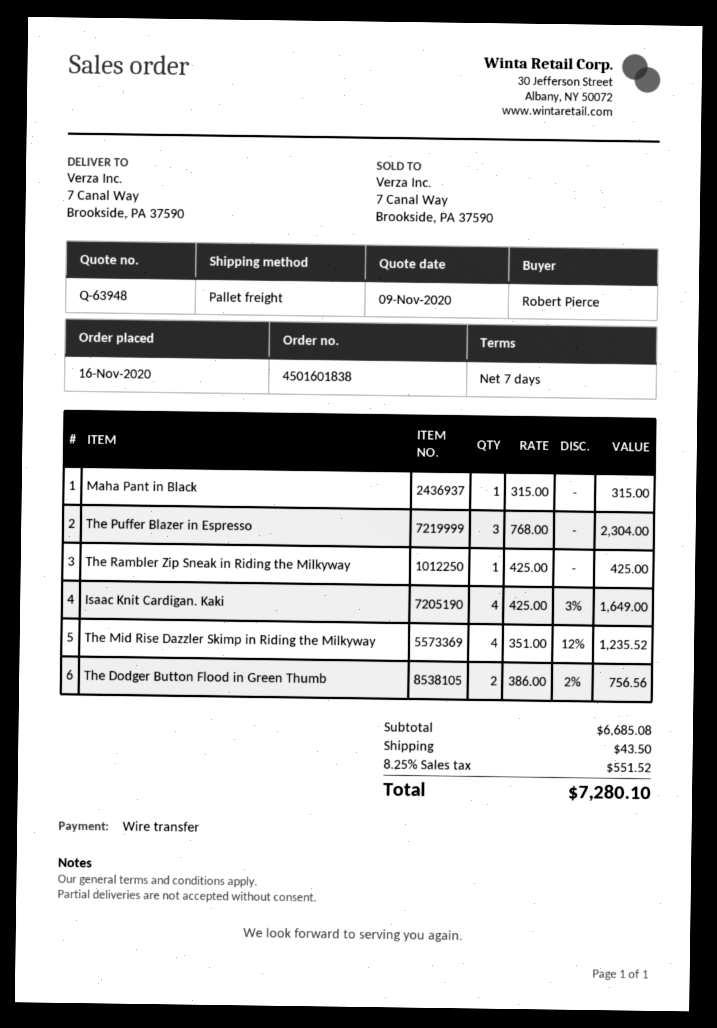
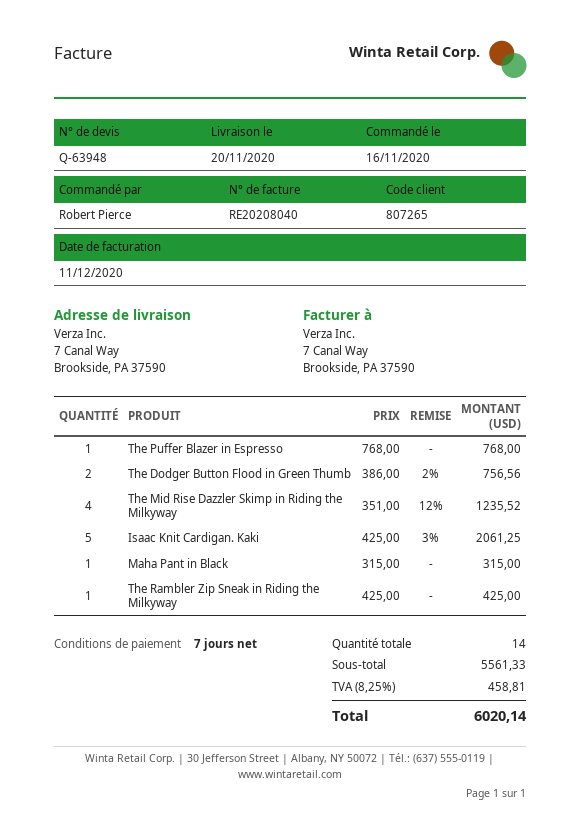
The Puffer Blazer in Espresso: 3 x 768.00 = 2304.00 -> 1 x 768.00 = 768.00
Isaac Knit Cardigan. Kaki: 4 x 425.00 - 3% = 1649.00 -> 5 x 425.00 - 3% = 2061.25
subtotal: 6685.08 -> 5561.33
shipping: 43.50 -> none
tax: 8.25% = 551.52 -> 8.25% = 458.81
total: 7280.10 -> 6020.14

